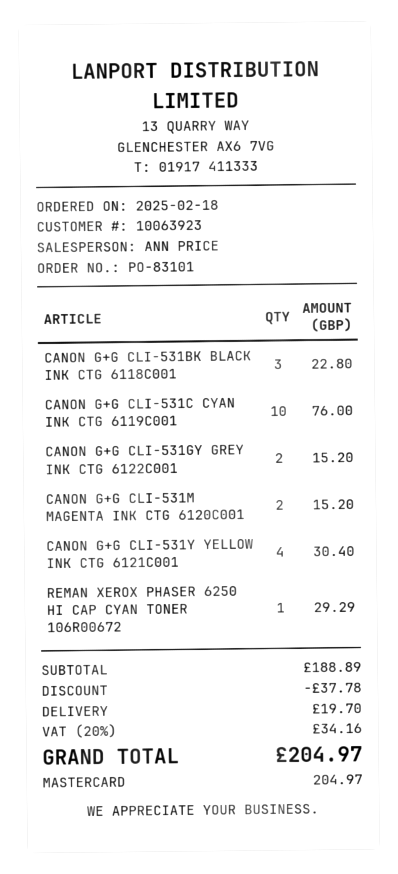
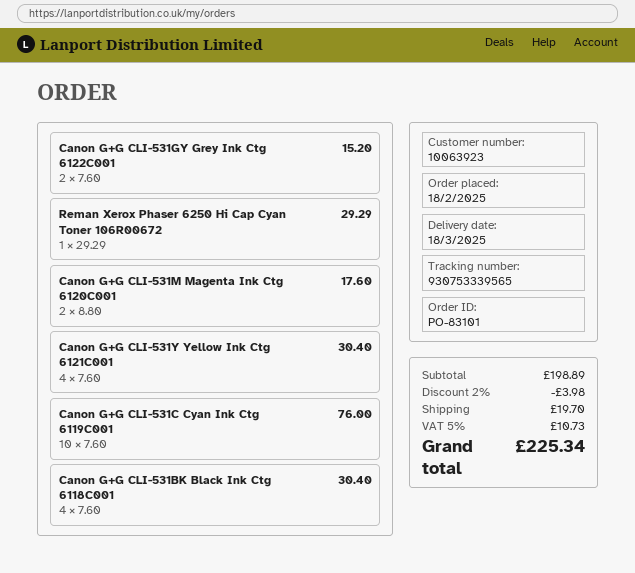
CANON G+G CLI-531BK BLACK INK CTG 6118C001: 3 for 22.80 -> 4 for 30.40
CANON G+G CLI-531M MAGENTA INK CTG 6120C001: 2 for 15.20 -> 2 for 17.60
subtotal: 188.89 -> 198.89
discount: 37.78 -> 3.98
tax: 20% = 34.16 -> 5% = 10.73
total: 204.97 -> 225.34

